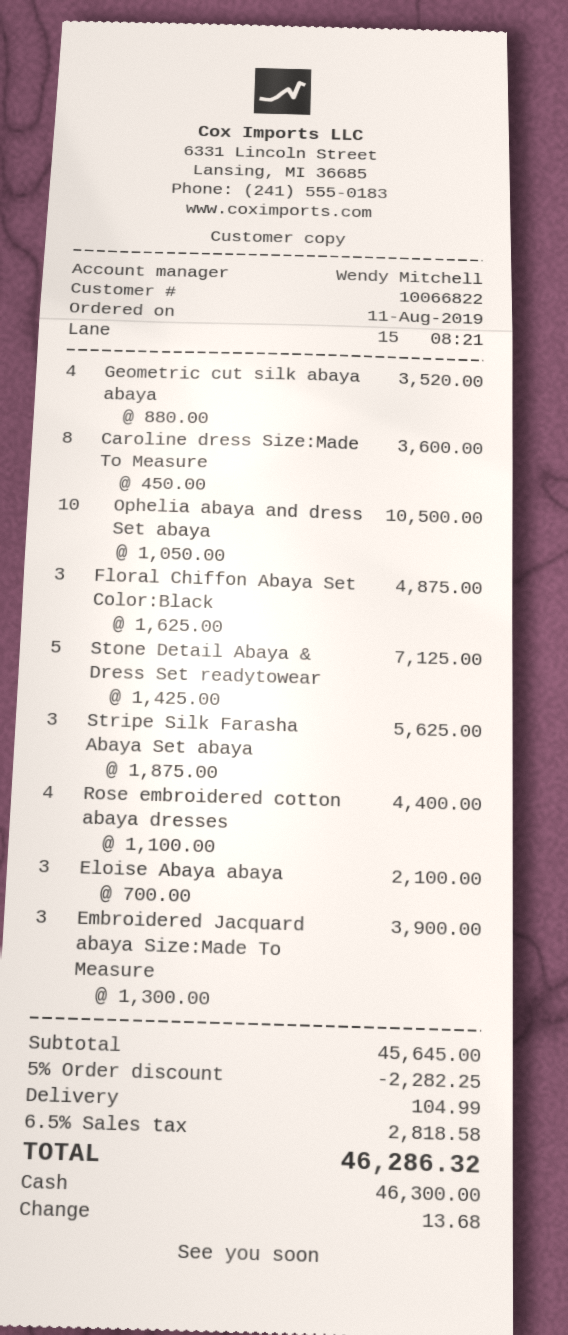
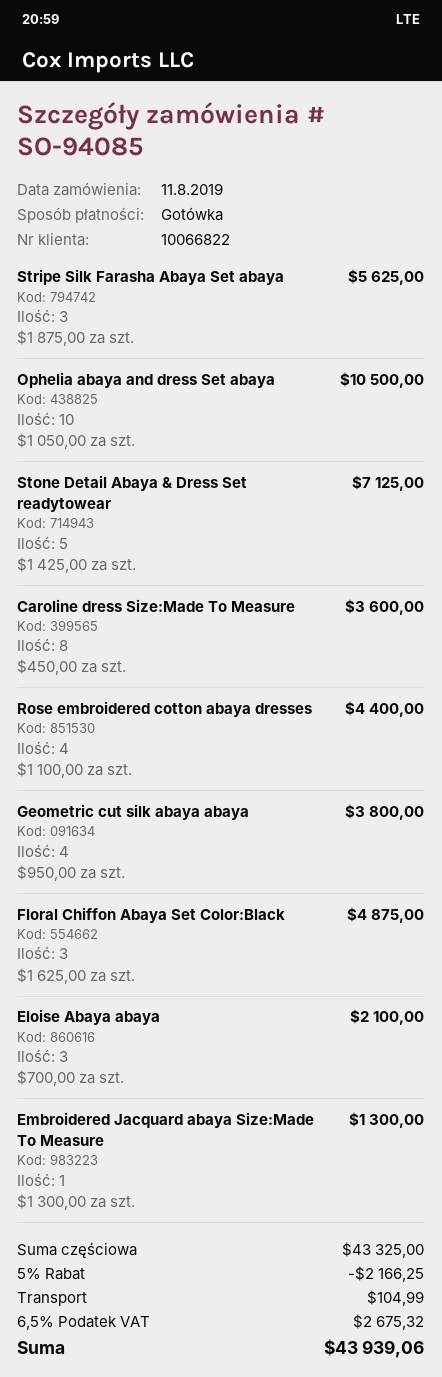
Geometric cut silk abaya abaya: 4 x 880.00 = 3520.00 -> 4 x 950.00 = 3800.00
Embroidered Jacquard abaya Size:Made To Measure: 3 x 1300.00 = 3900.00 -> 1 x 1300.00 = 1300.00
subtotal: 45645.00 -> 43325.00
discount: 5% = 2282.25 -> 5% = 2166.25
tax: 6.5% = 2818.58 -> 6.5% = 2675.32
total: 46286.32 -> 43939.06

